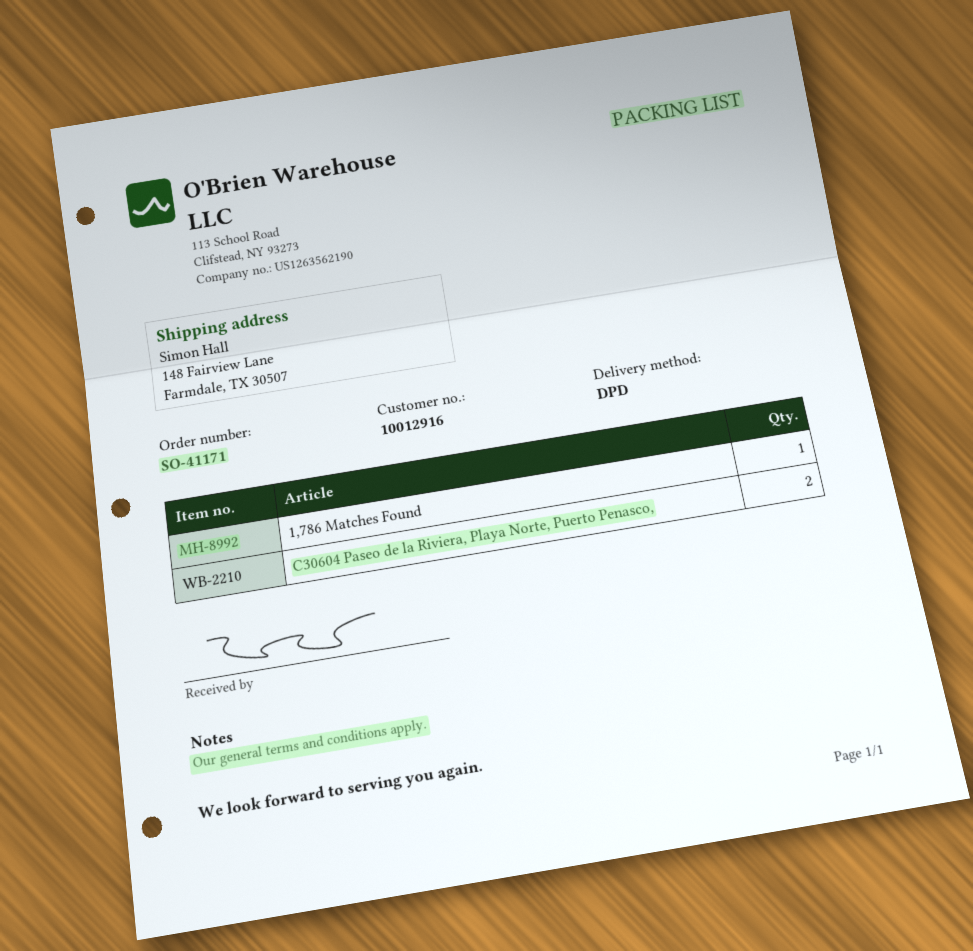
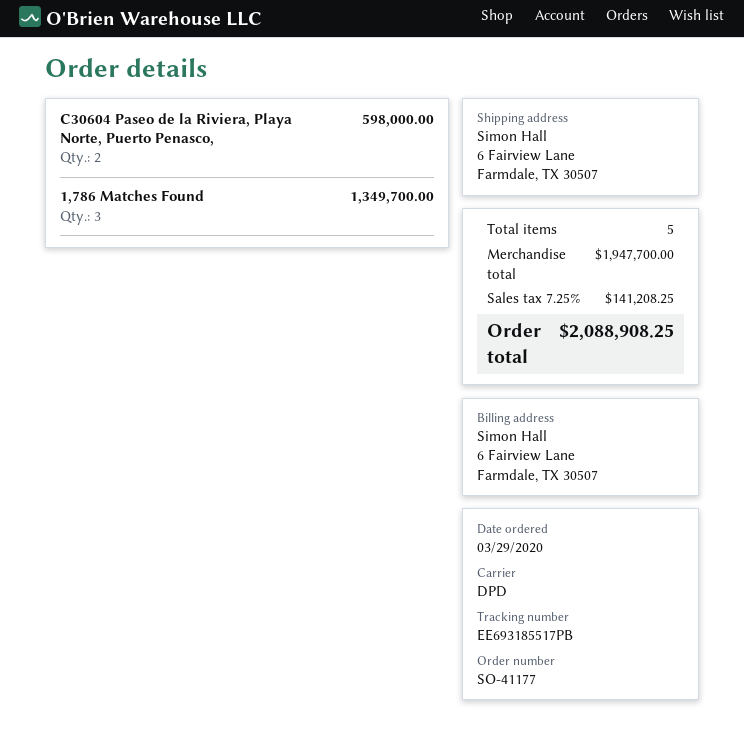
order number: SO-41171 -> SO-41177
ship to: 148 Fairview Lane, Farmdale, TX 30507 -> 6 Fairview Lane, Farmdale, TX 30507
1,786 Matches Found: 1 -> 3

